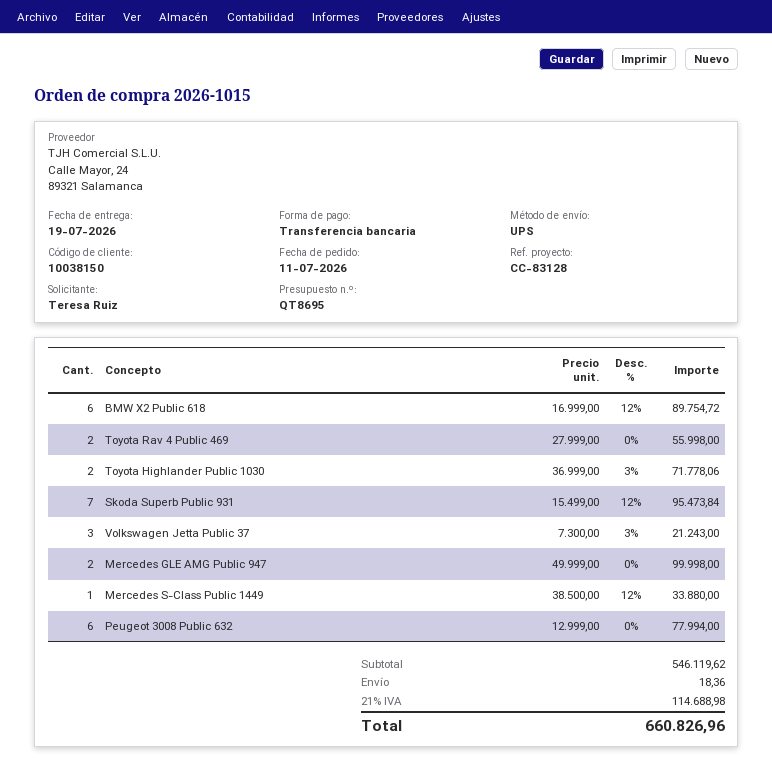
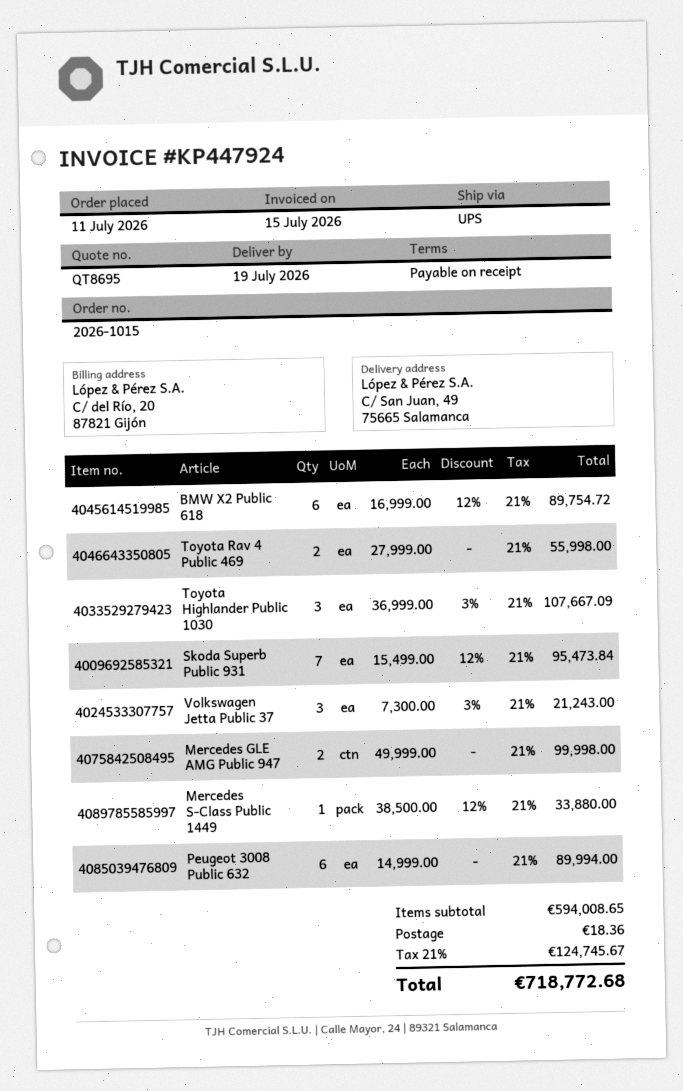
Toyota Highlander Public 1030: 2 x 36999.00 - 3% = 71778.06 -> 3 x 36999.00 - 3% = 107667.09
Peugeot 3008 Public 632: 6 x 12999.00 = 77994.00 -> 6 x 14999.00 = 89994.00
subtotal: 546119.62 -> 594008.65
tax: 21% = 114688.98 -> 21% = 124745.67
total: 660826.96 -> 718772.68

